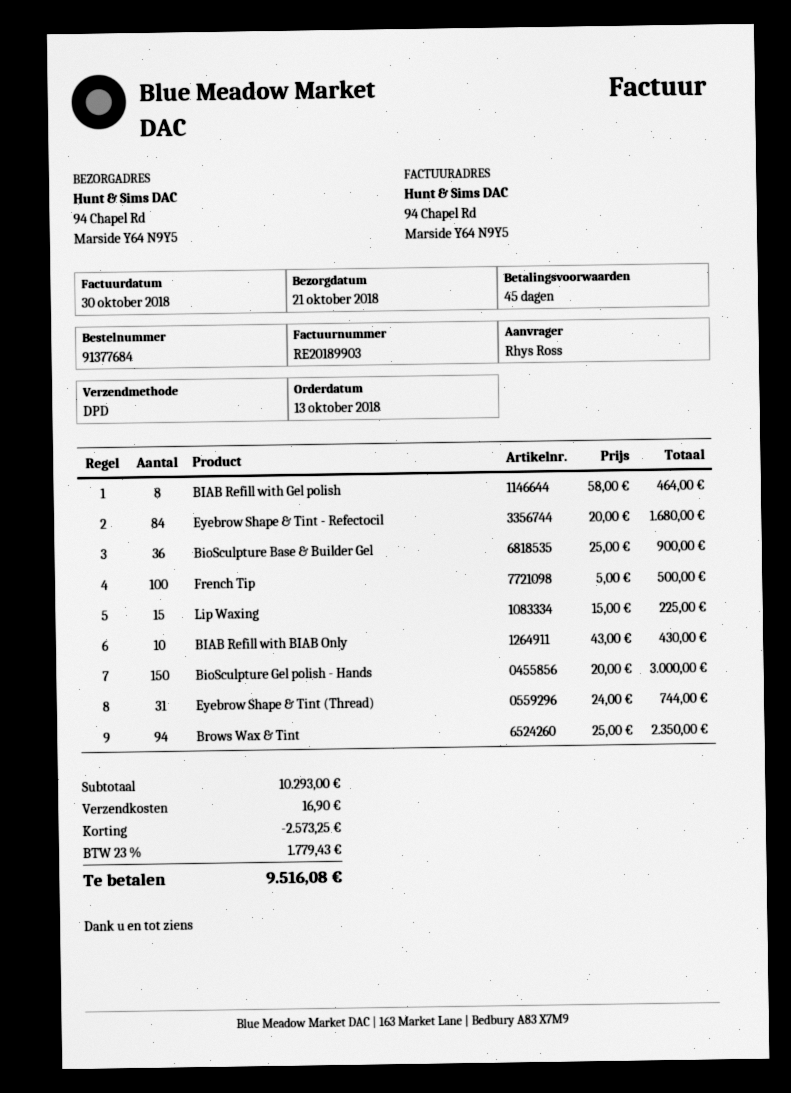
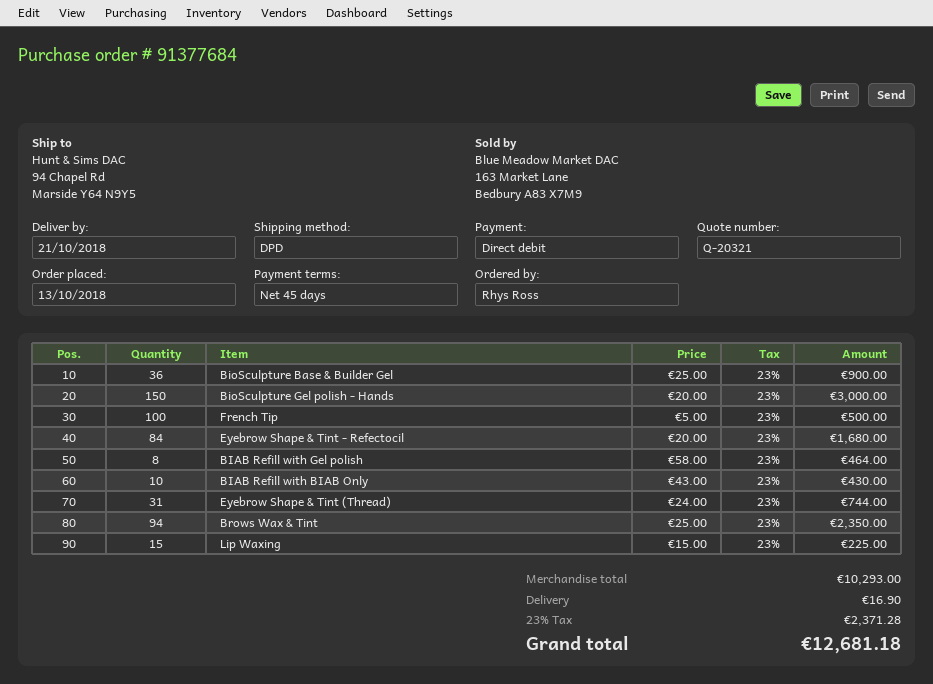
discount: 2573.25 -> none
tax: 23% = 1779.43 -> 23% = 2371.28
total: 9516.08 -> 12681.18

